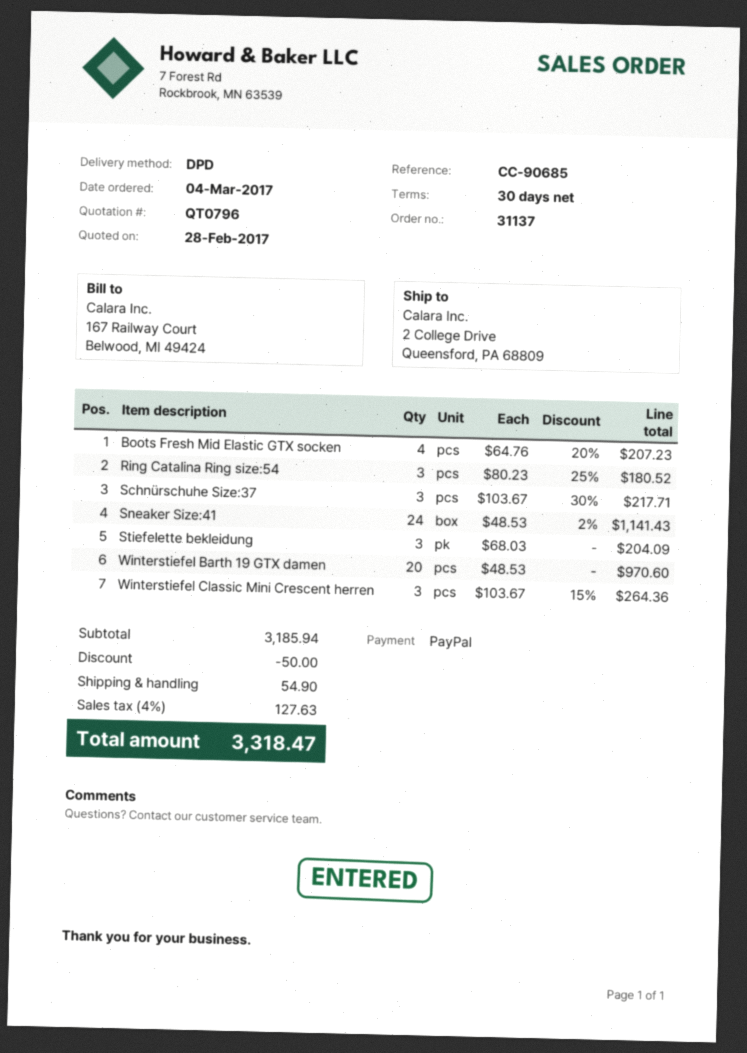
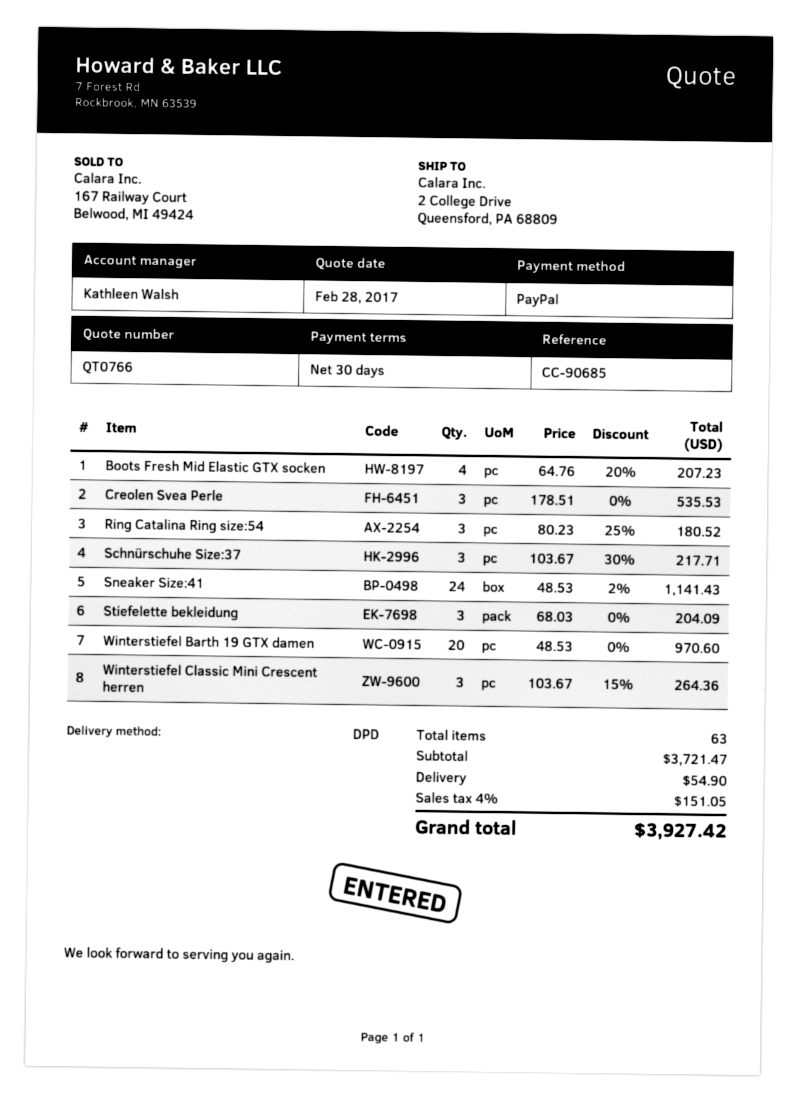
quote number: QT0796 -> QT0766
Creolen Svea Perle: none -> 3 x 178.51 = 535.53
subtotal: 3185.94 -> 3721.47
discount: 50.00 -> none
tax: 4% = 127.63 -> 4% = 151.05
total: 3318.47 -> 3927.42

